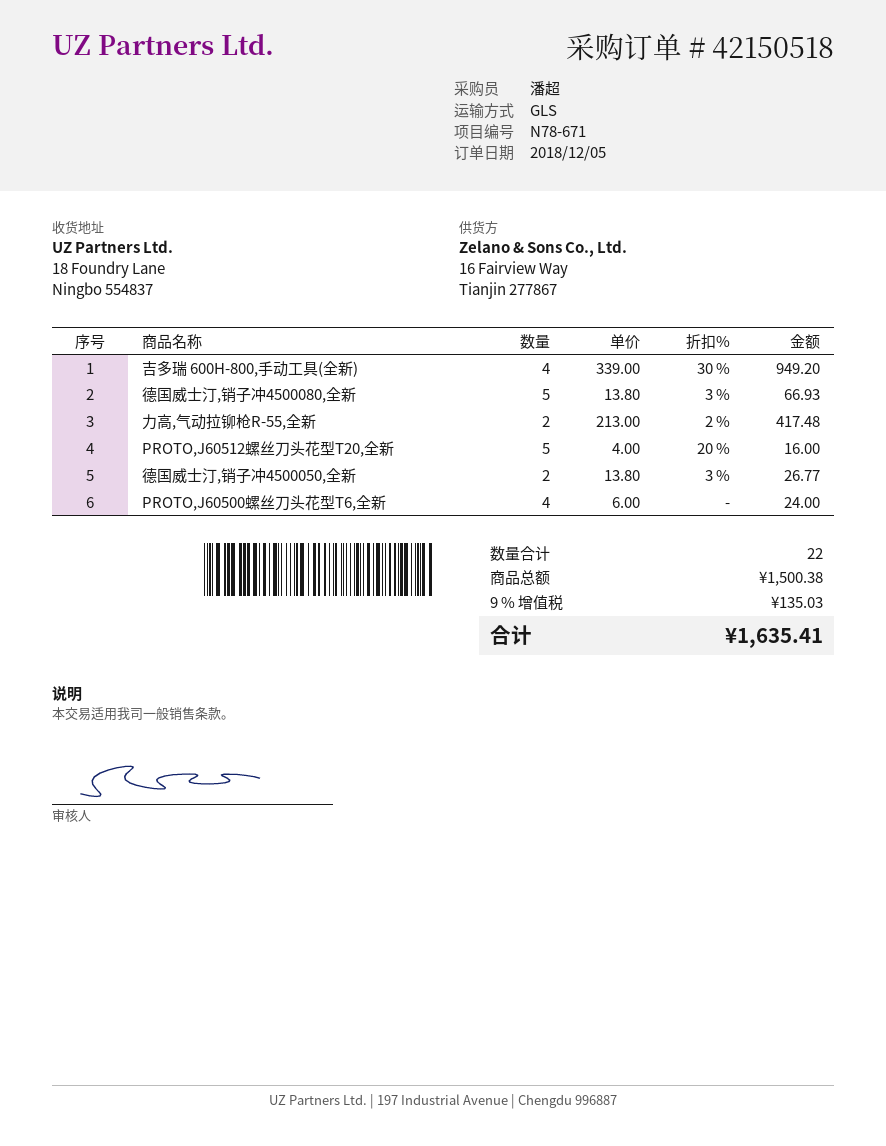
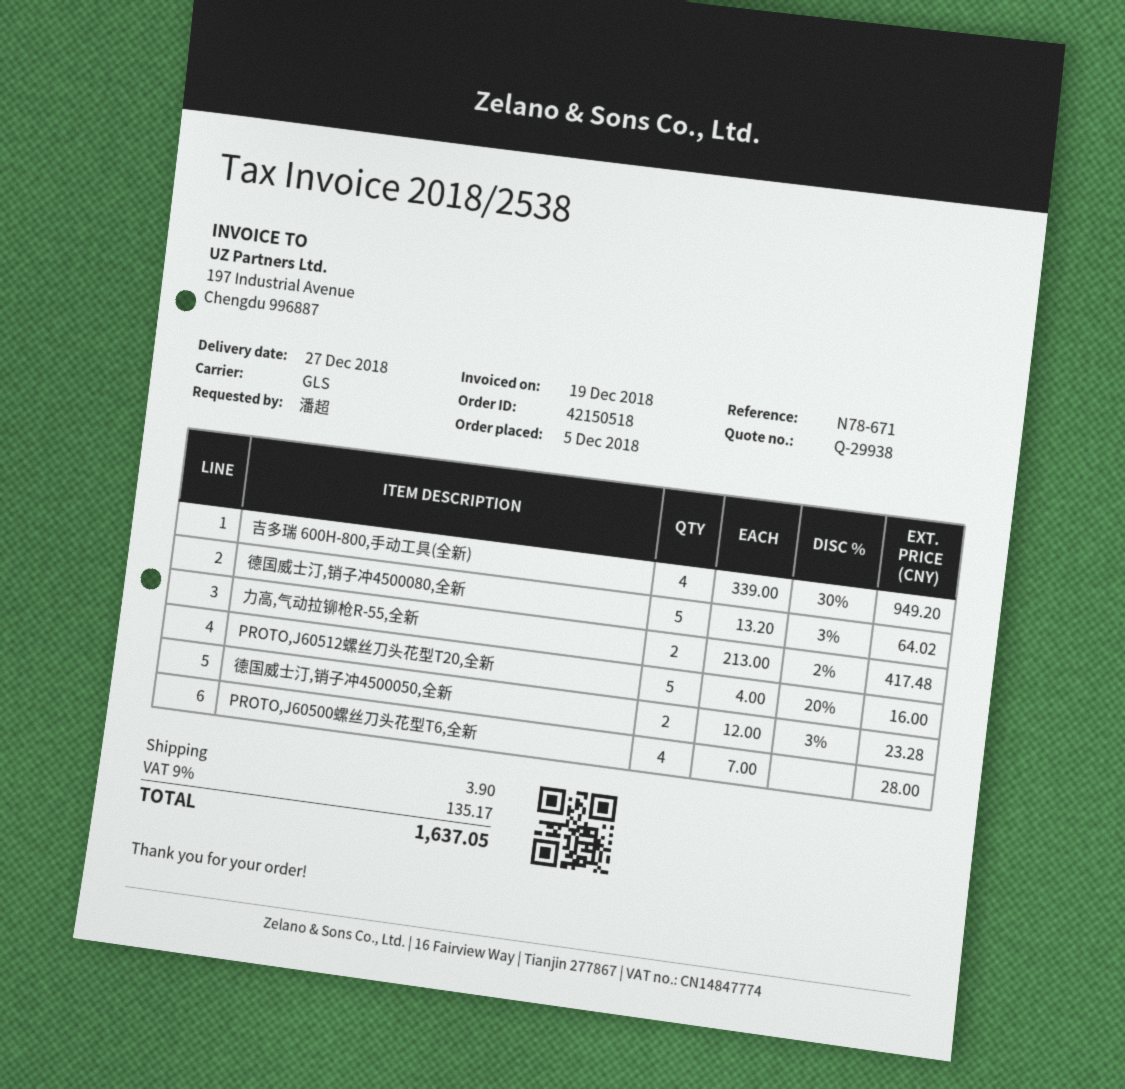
德国威士汀,销子冲4500080,全新: 5 x 13.80 - 3% = 66.93 -> 5 x 13.20 - 3% = 64.02
德国威士汀,销子冲4500050,全新: 2 x 13.80 - 3% = 26.77 -> 2 x 12.00 - 3% = 23.28
PROTO,J60500螺丝刀头花型T6,全新: 4 x 6.00 = 24.00 -> 4 x 7.00 = 28.00
shipping: none -> 3.90
tax: 9% = 135.03 -> 9% = 135.17
total: 1635.41 -> 1637.05

